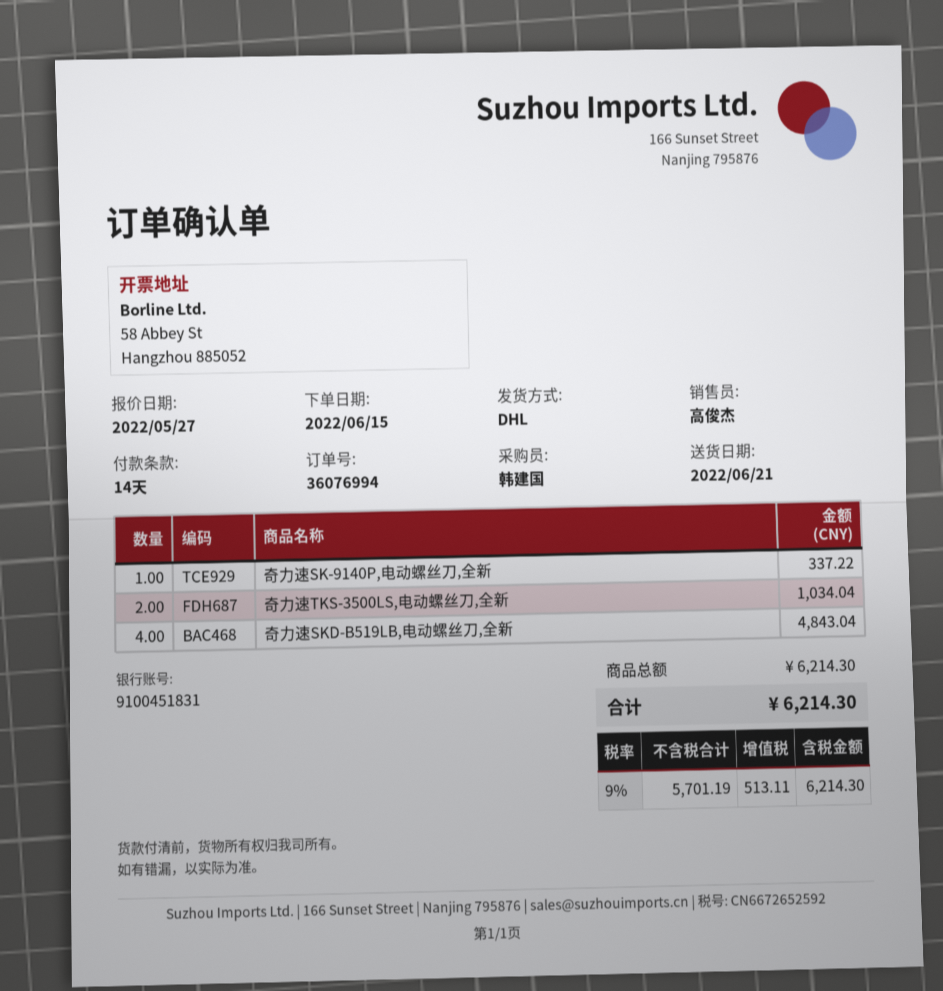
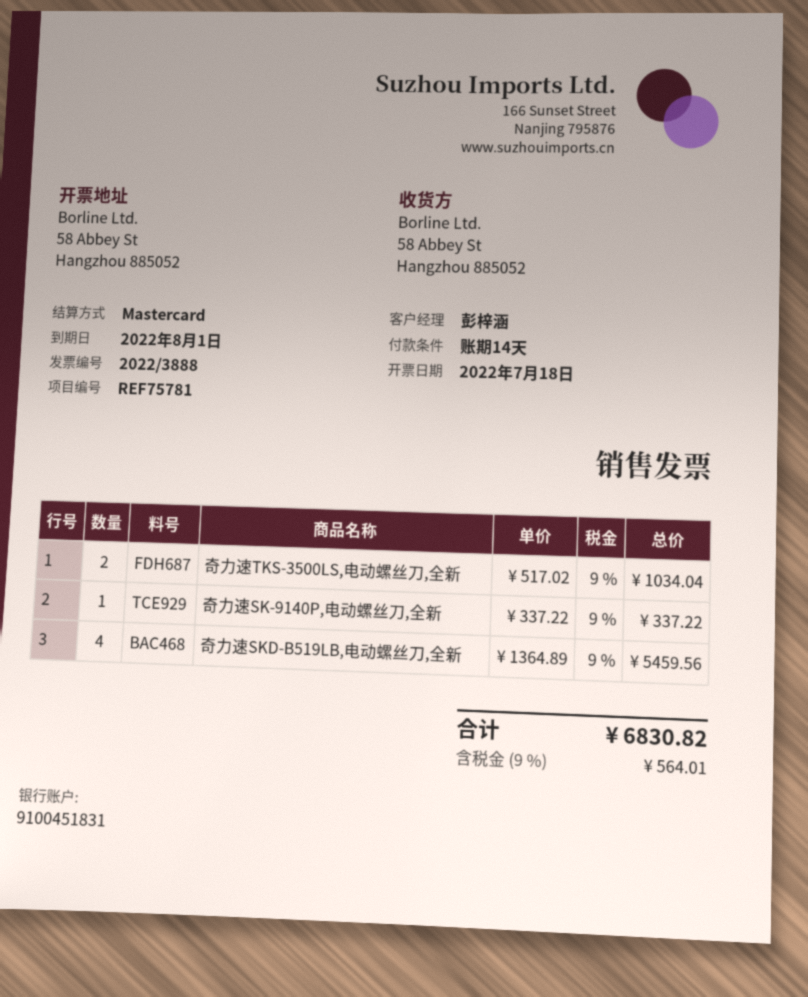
sales rep: 高俊杰 -> 彭梓涵
奇力速SKD-B519LB,电动螺丝刀,全新: 4 for 4843.04 -> 4 for 5459.56
tax: 9% = 513.11 -> 9% = 564.01
total: 6214.30 -> 6830.82

